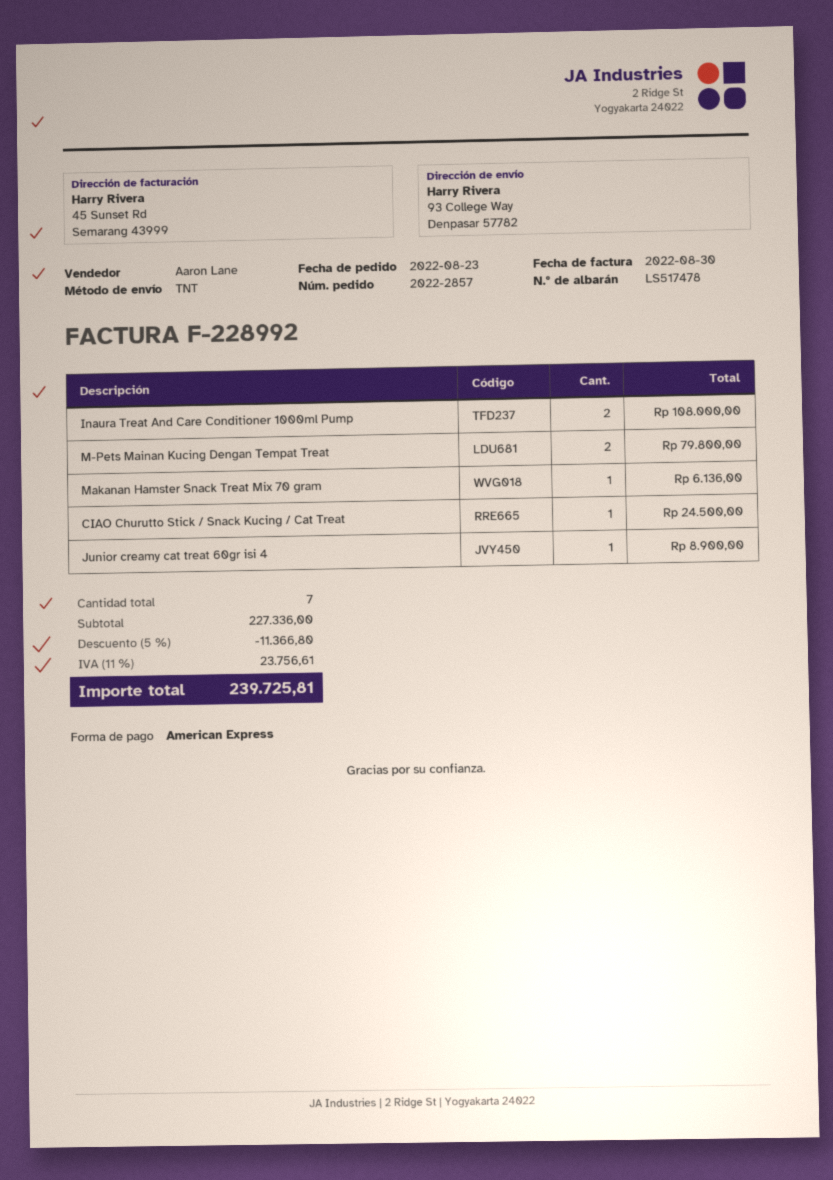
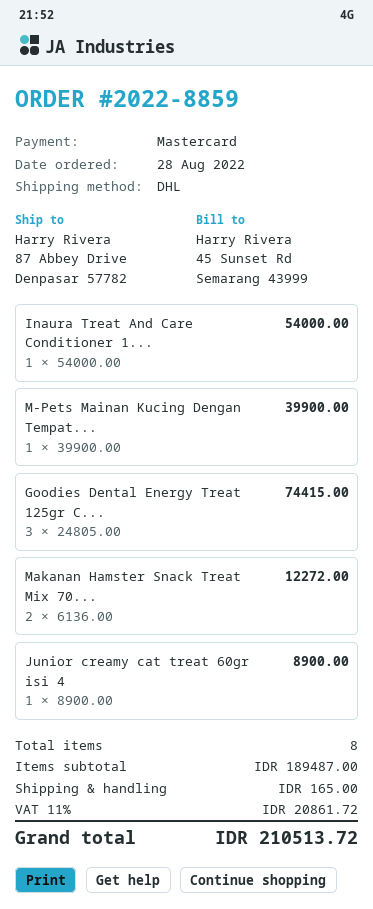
order number: 2022-2857 -> 2022-8859
order date: 2022-08-23 -> 2022-08-28
payment method: American Express -> Mastercard
shipping method: TNT -> DHL
ship to: 93 College Way, Denpasar 57782 -> 87 Abbey Drive, Denpasar 57782
Inaura Treat And Care Conditioner 1000ml Pump: 2 for 108000.00 -> 1 for 54000.00
M-Pets Mainan Kucing Dengan Tempat Treat: 2 for 79800.00 -> 1 for 39900.00
Makanan Hamster Snack Treat Mix 70 gram: 1 for 6136.00 -> 2 for 12272.00
CIAO Churutto Stick / Snack Kucing / Cat Treat: 1 for 24500.00 -> none
Goodies Dental Energy Treat 125gr C...: none -> 3 for 74415.00
total quantity: 7 -> 8
subtotal: 227336.00 -> 189487.00
discount: 5% = 11366.80 -> none
shipping: none -> 165.00
tax: 11% = 23756.61 -> 11% = 20861.72
total: 239725.81 -> 210513.72

